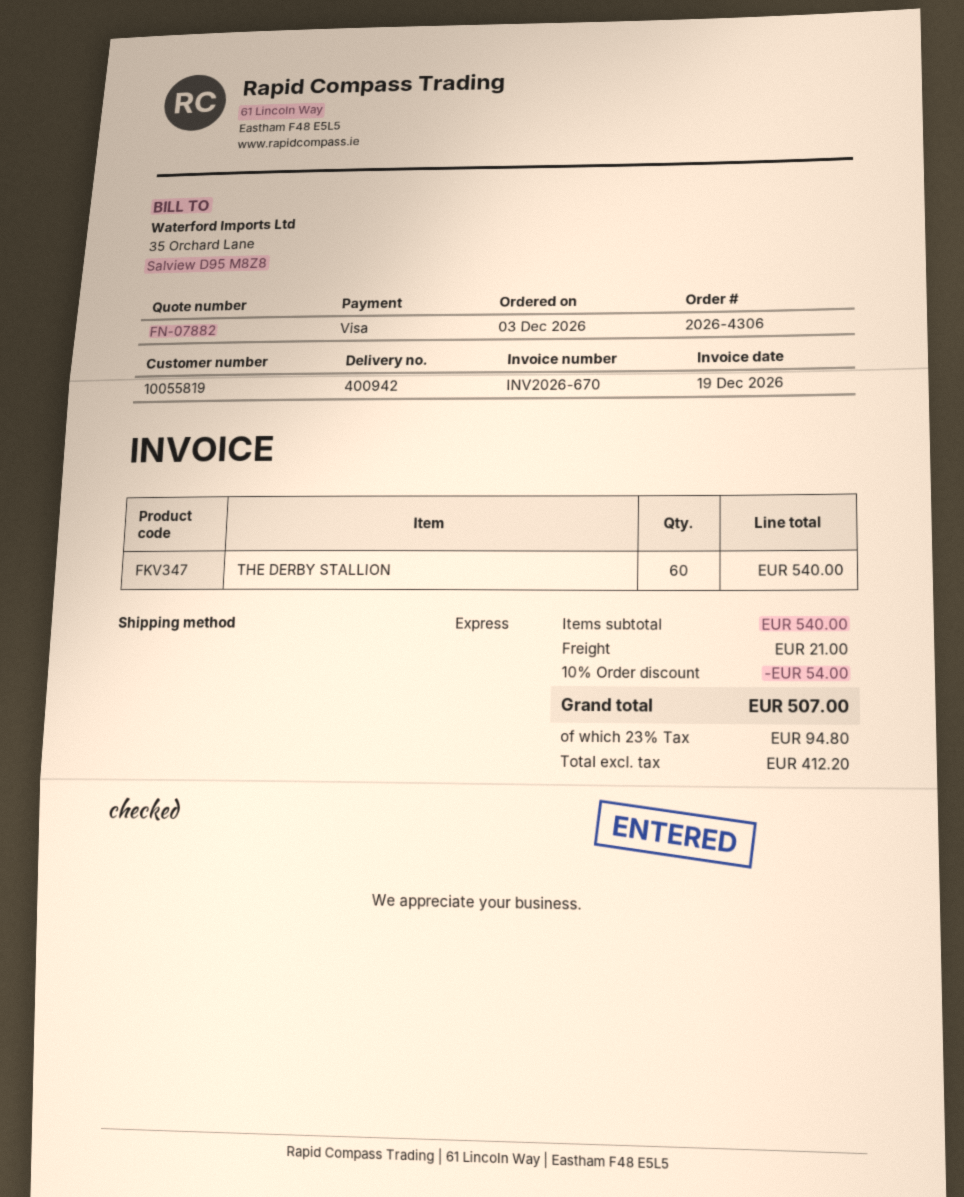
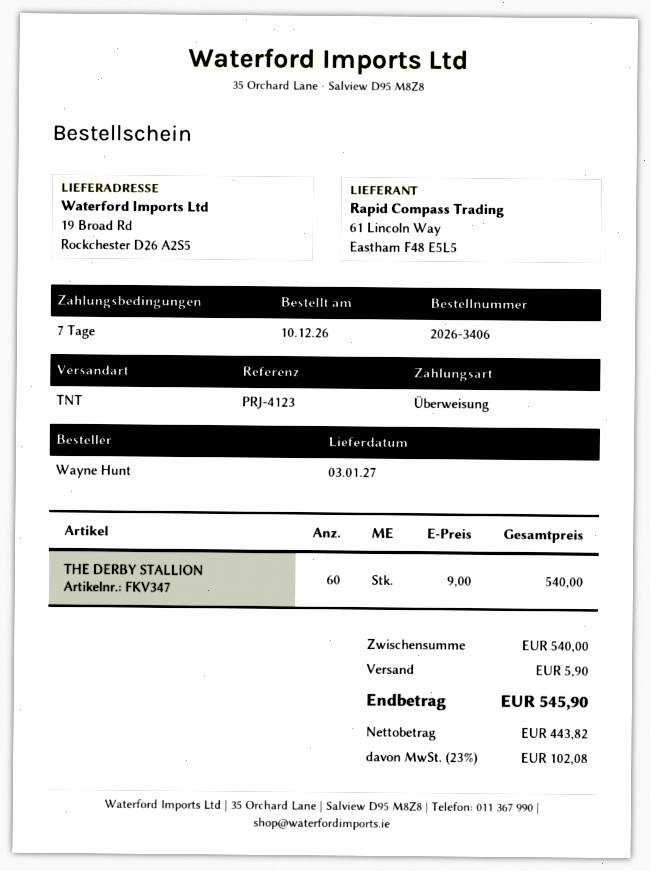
order number: 2026-4306 -> 2026-3406
order date: 2026-12-03 -> 2026-12-10
payment method: Visa -> bank transfer
shipping method: express -> TNT
discount: 10% = 54.00 -> none
shipping: 21.00 -> 5.90
net: 412.20 -> 443.82
tax: 23% = 94.80 -> 23% = 102.08
total: 507.00 -> 545.90

